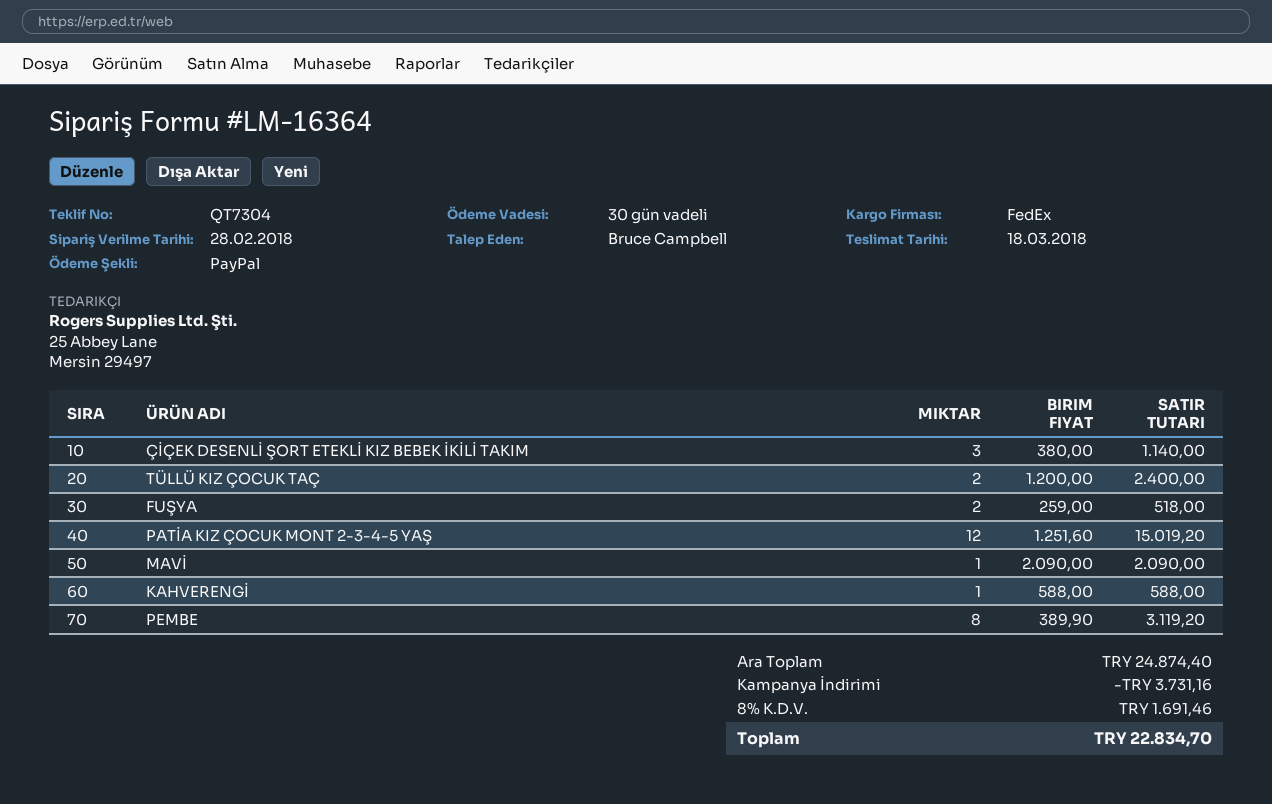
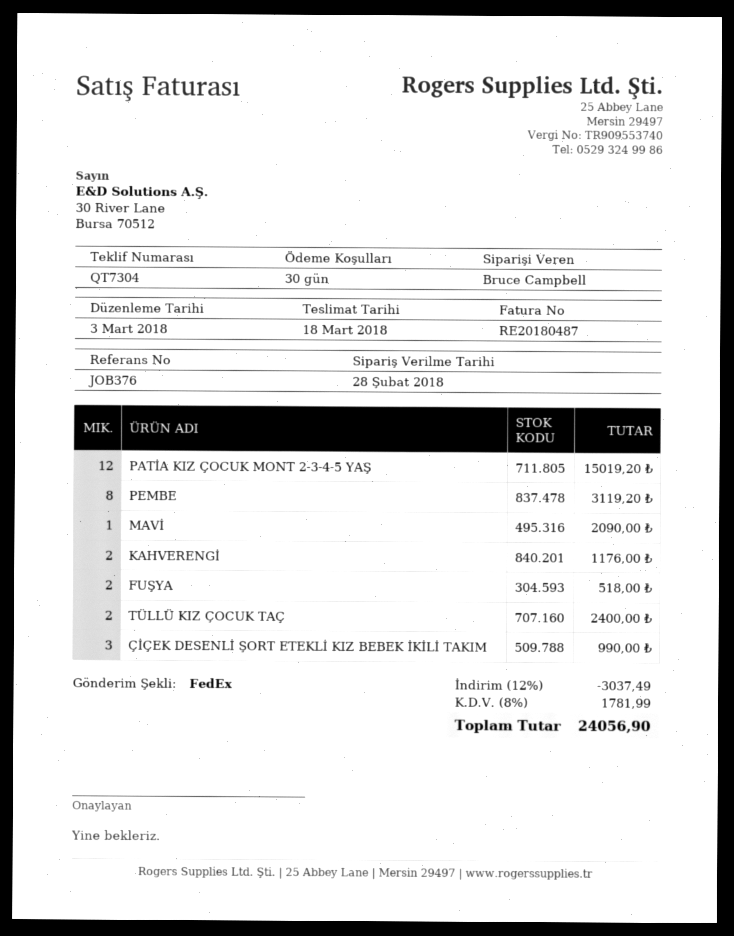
ÇİÇEK DESENLİ ŞORT ETEKLİ KIZ BEBEK İKİLİ TAKIM: 3 for 1140.00 -> 3 for 990.00
KAHVERENGİ: 1 for 588.00 -> 2 for 1176.00
discount: 3731.16 -> 3037.49
tax: 8% = 1691.46 -> 8% = 1781.99
total: 22834.70 -> 24056.90

